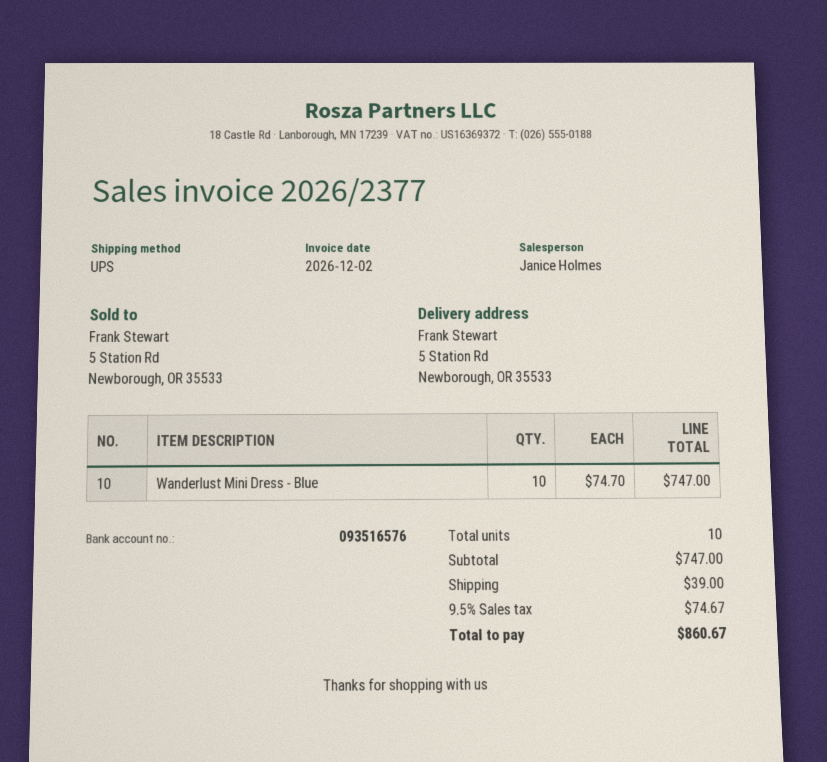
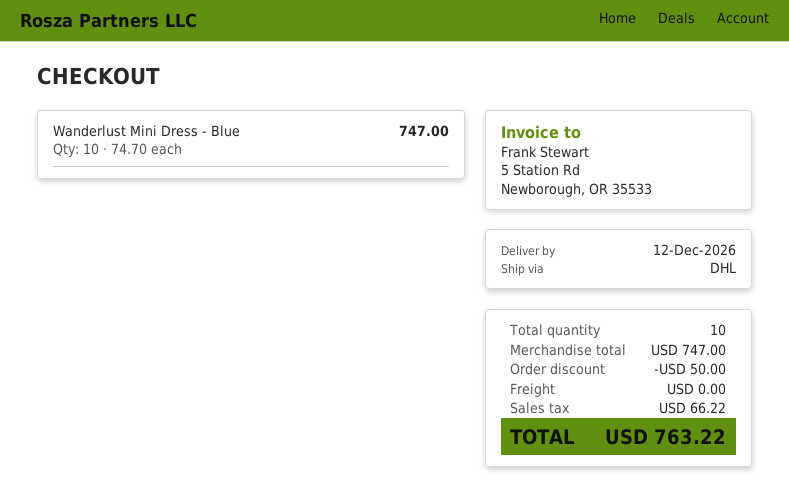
shipping method: UPS -> DHL
discount: none -> 50.00
shipping: 39.00 -> 0.00
tax: 74.67 -> 66.22
total: 860.67 -> 763.22

